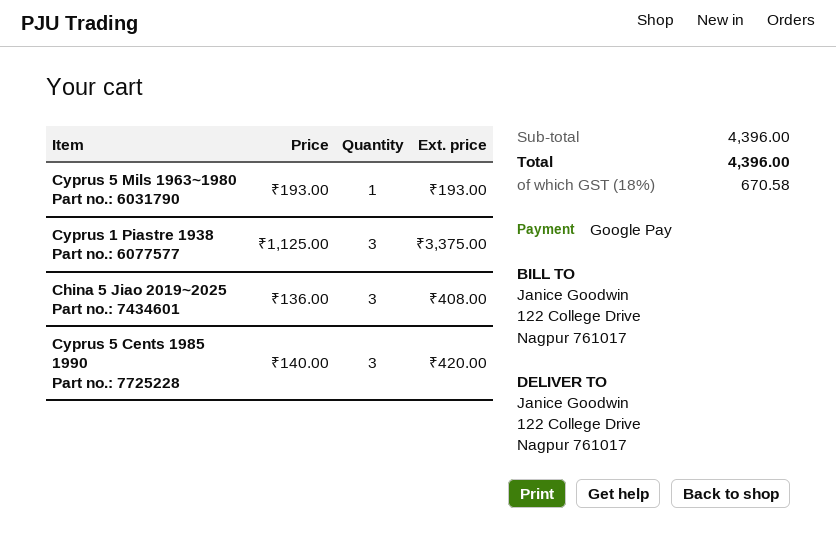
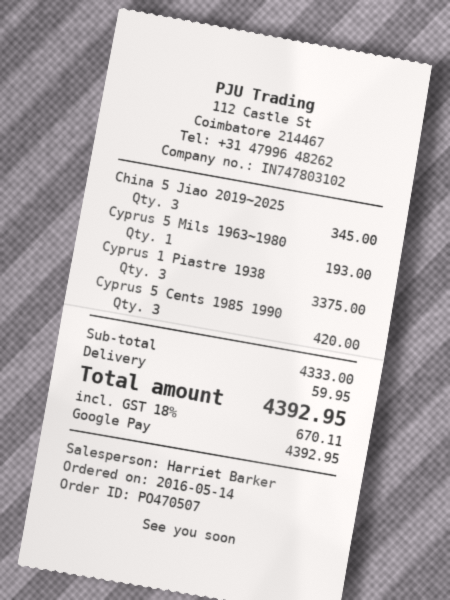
China 5 Jiao 2019~2025: 3 for 408.00 -> 3 for 345.00
subtotal: 4396.00 -> 4333.00
shipping: none -> 59.95
tax: 18% = 670.58 -> 18% = 670.11
total: 4396.00 -> 4392.95

